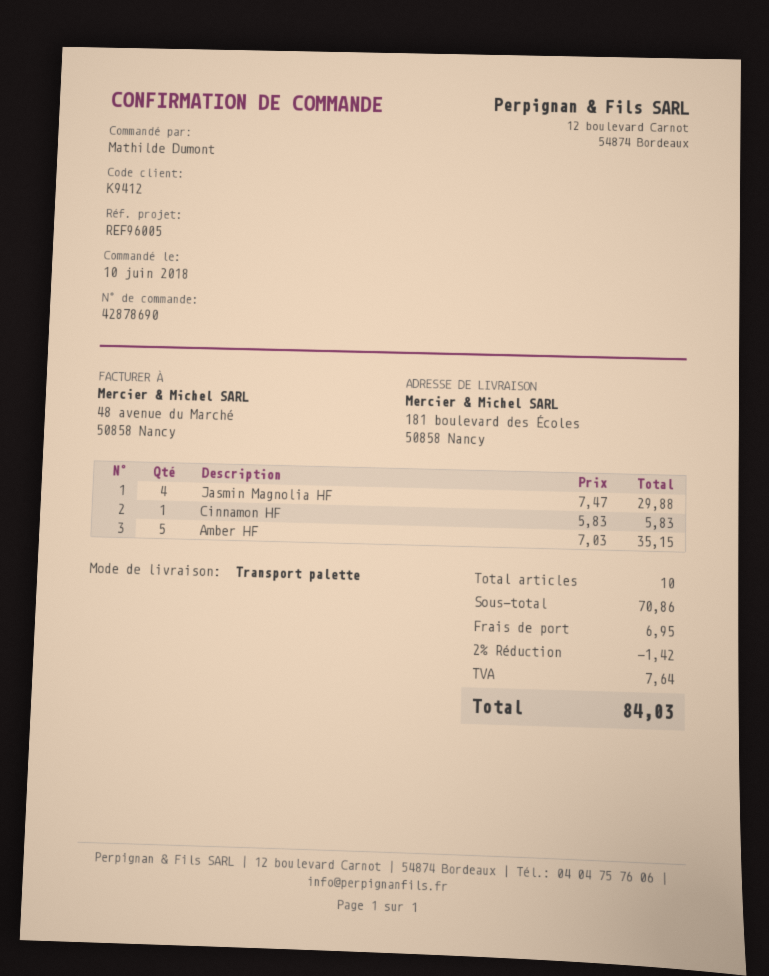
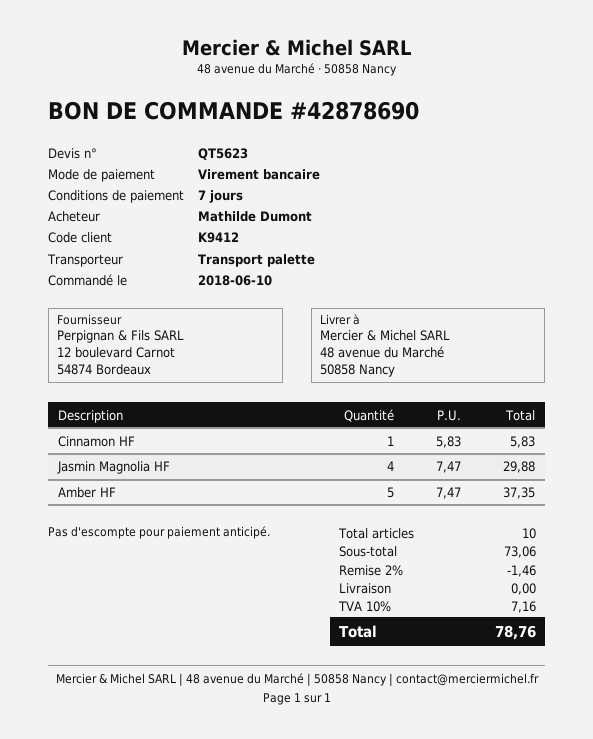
ship to: 181 boulevard des Écoles, 50858 Nancy -> 48 avenue du Marché, 50858 Nancy
Amber HF: 5 x 7.03 = 35.15 -> 5 x 7.47 = 37.35
subtotal: 70.86 -> 73.06
discount: 2% = 1.42 -> 2% = 1.46
shipping: 6.95 -> 0.00
tax: 7.64 -> 7.16
total: 84.03 -> 78.76

